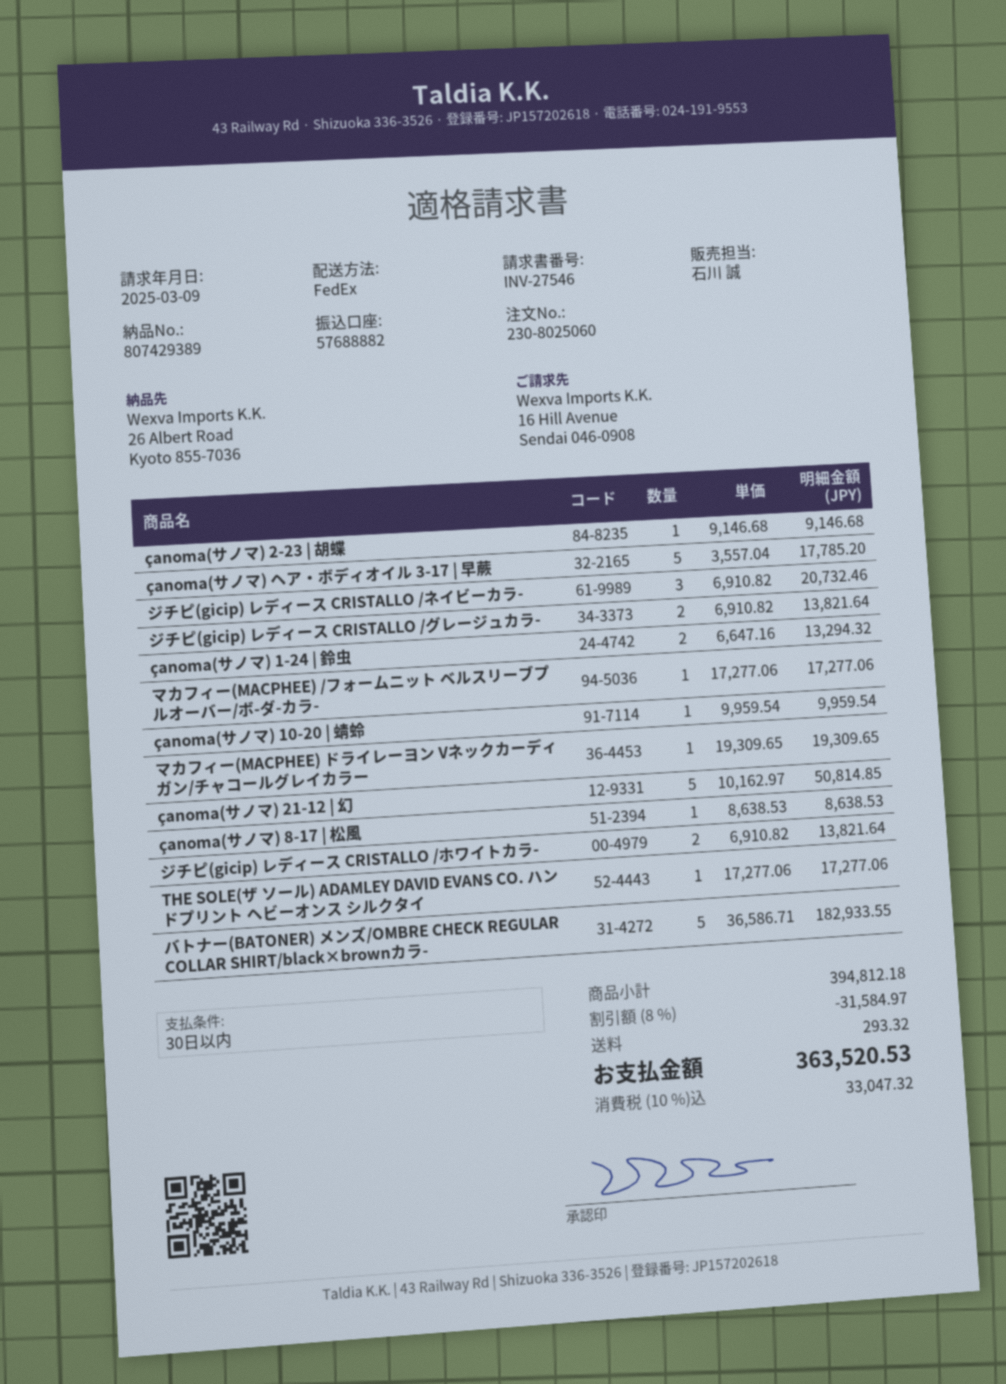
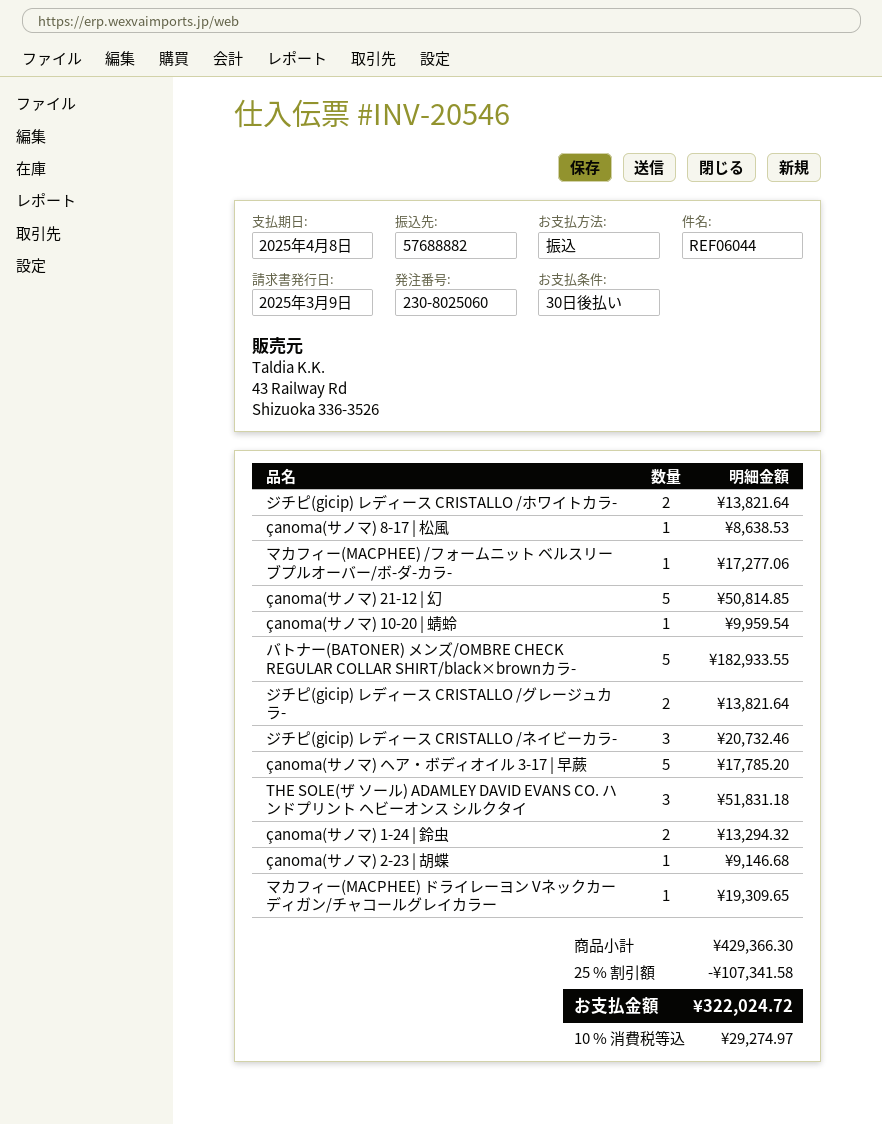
invoice number: INV-27546 -> INV-20546
THE SOLE(ザ ソール) ADAMLEY DAVID EVANS CO. ハンドプリント ヘビーオンス シルクタイ: 1 for 17277.06 -> 3 for 51831.18
subtotal: 394812.18 -> 429366.30
discount: 8% = 31584.97 -> 25% = 107341.58
shipping: 293.32 -> none
tax: 10% = 33047.32 -> 10% = 29274.97
total: 363520.53 -> 322024.72

